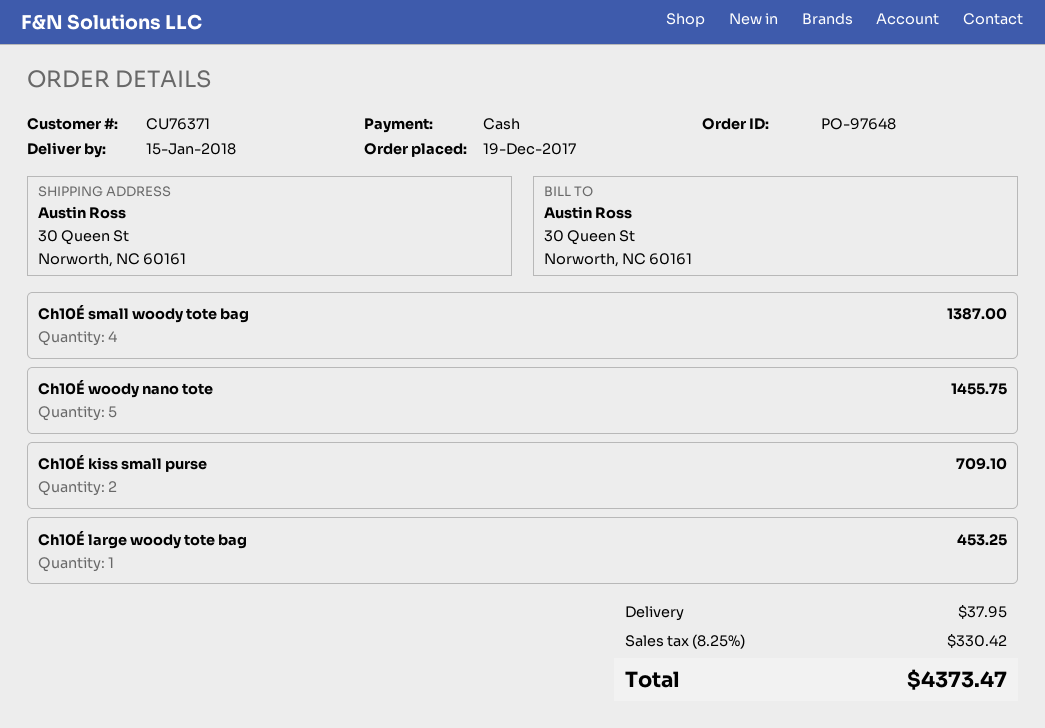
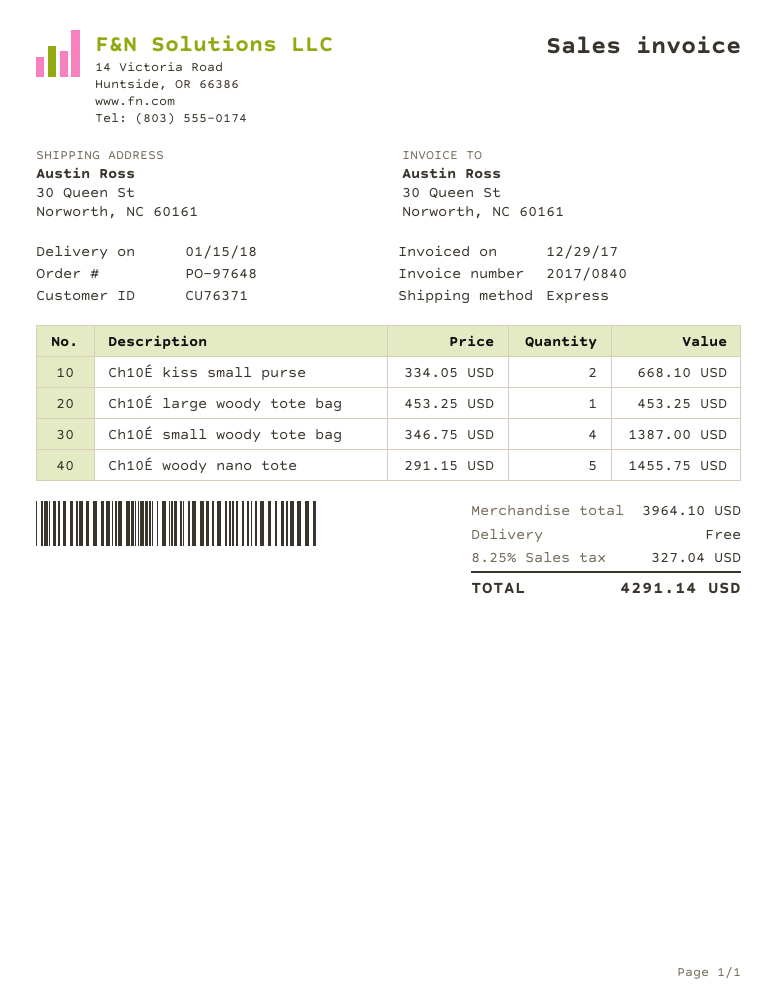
Ch10É kiss small purse: 2 for 709.10 -> 2 for 668.10
shipping: 37.95 -> 0.00
tax: 8.25% = 330.42 -> 8.25% = 327.04
total: 4373.47 -> 4291.14

